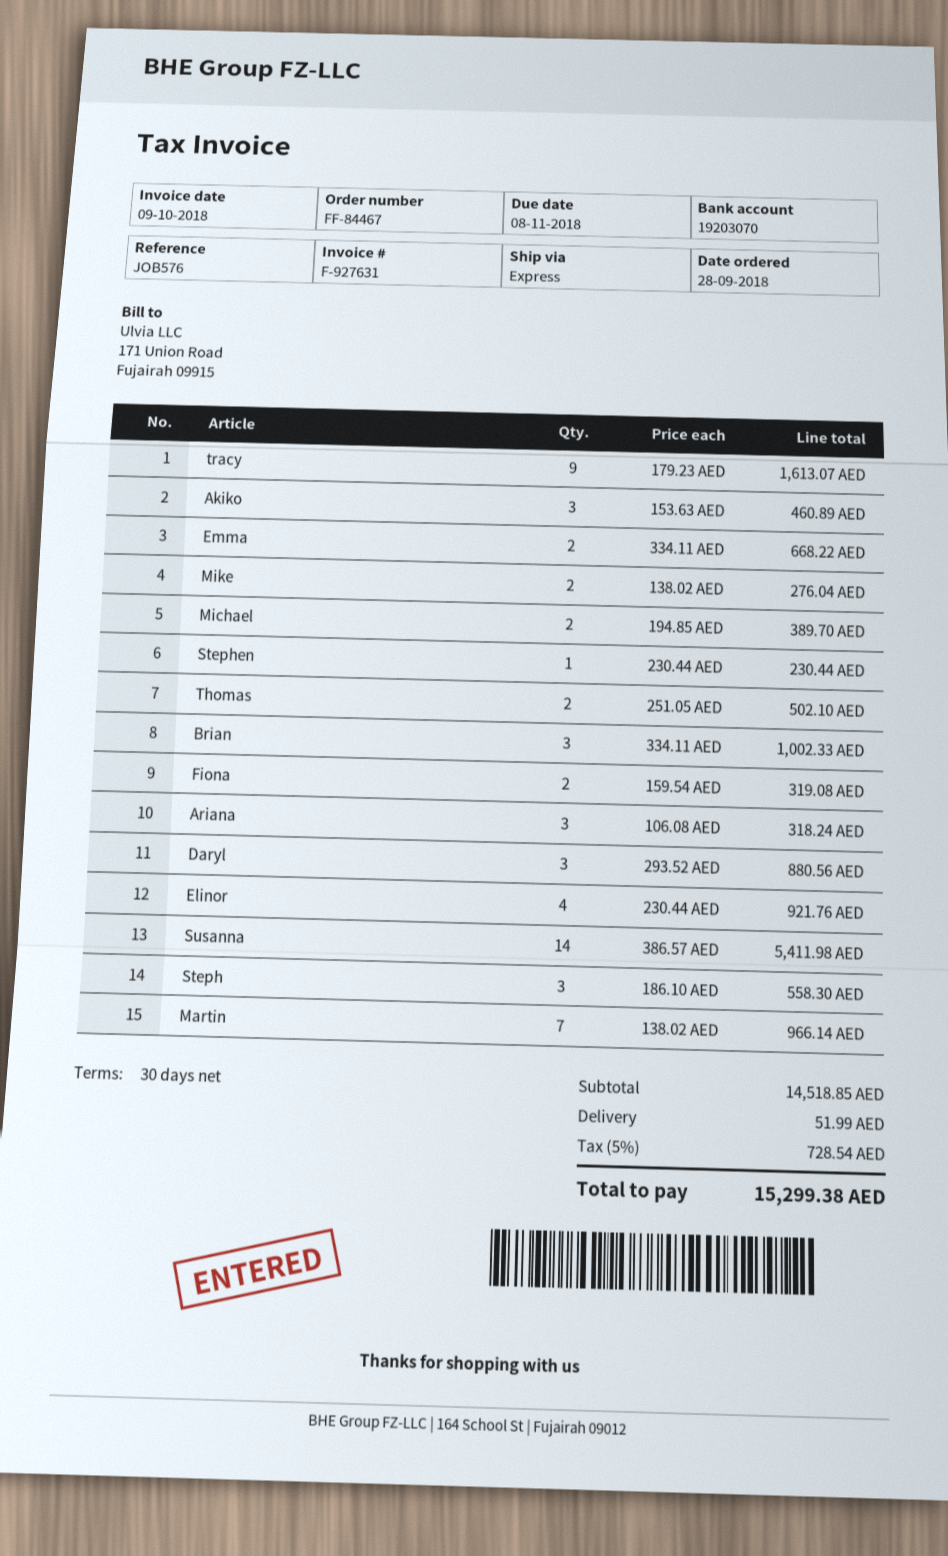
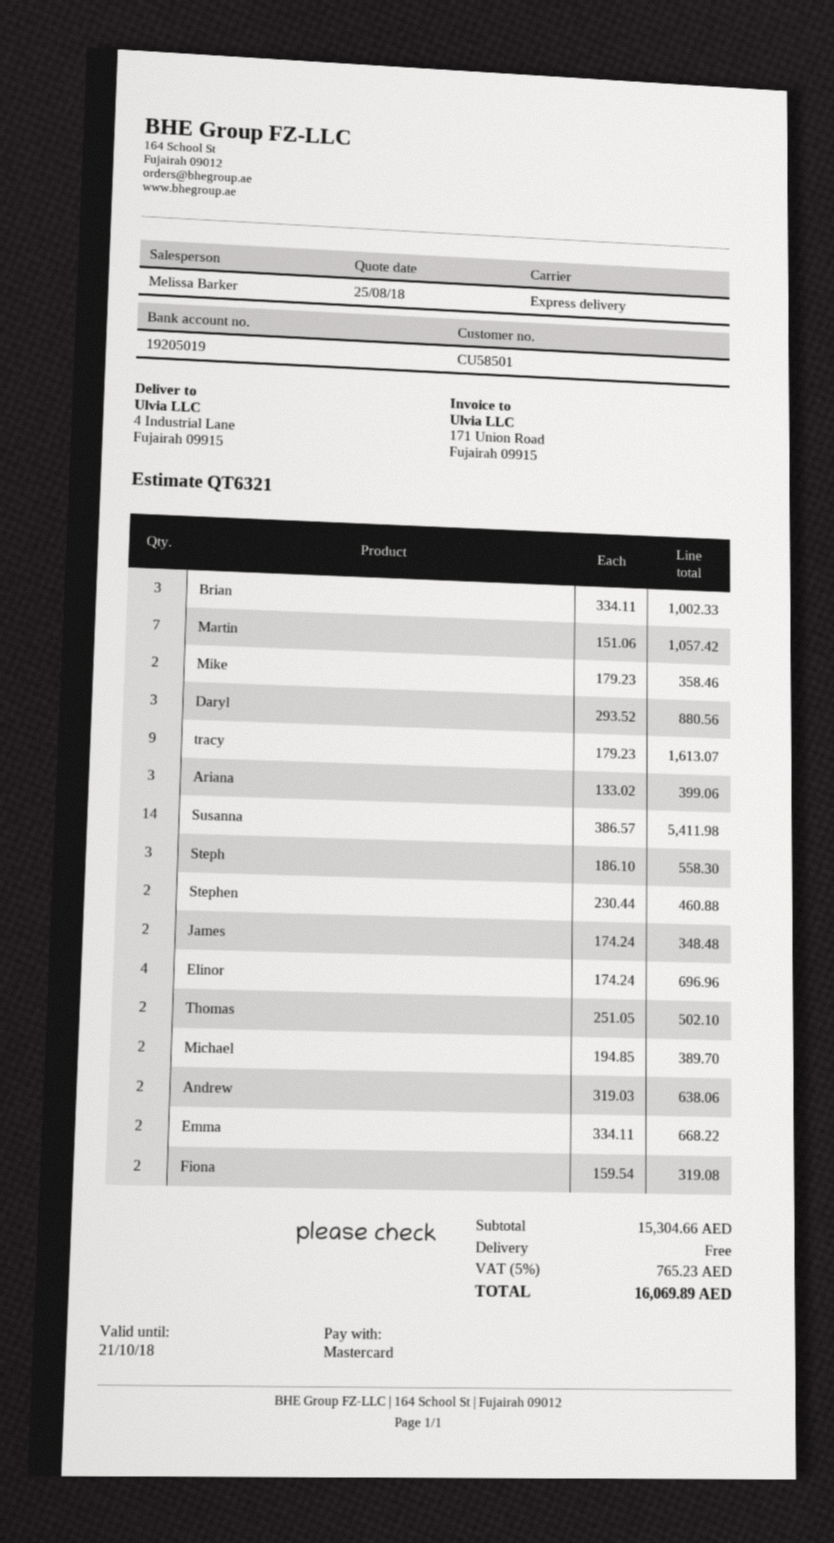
bank account: 19203070 -> 19205019
Akiko: 3 x 153.63 = 460.89 -> none
Mike: 2 x 138.02 = 276.04 -> 2 x 179.23 = 358.46
Stephen: 1 x 230.44 = 230.44 -> 2 x 230.44 = 460.88
Ariana: 3 x 106.08 = 318.24 -> 3 x 133.02 = 399.06
Elinor: 4 x 230.44 = 921.76 -> 4 x 174.24 = 696.96
Martin: 7 x 138.02 = 966.14 -> 7 x 151.06 = 1057.42
James: none -> 2 x 174.24 = 348.48
Andrew: none -> 2 x 319.03 = 638.06
subtotal: 14518.85 -> 15304.66
shipping: 51.99 -> 0.00
tax: 5% = 728.54 -> 5% = 765.23
total: 15299.38 -> 16069.89

